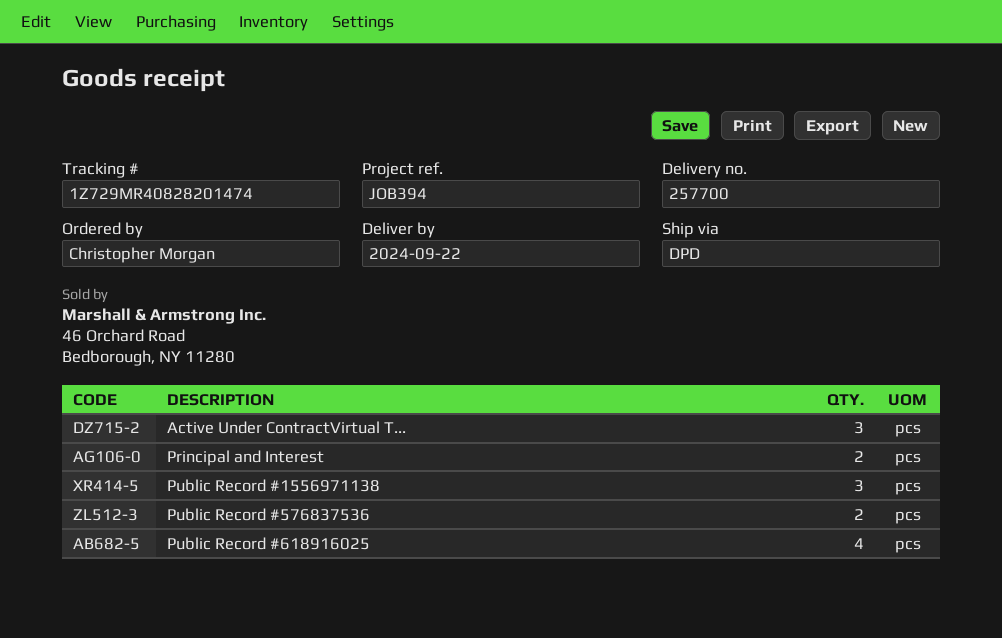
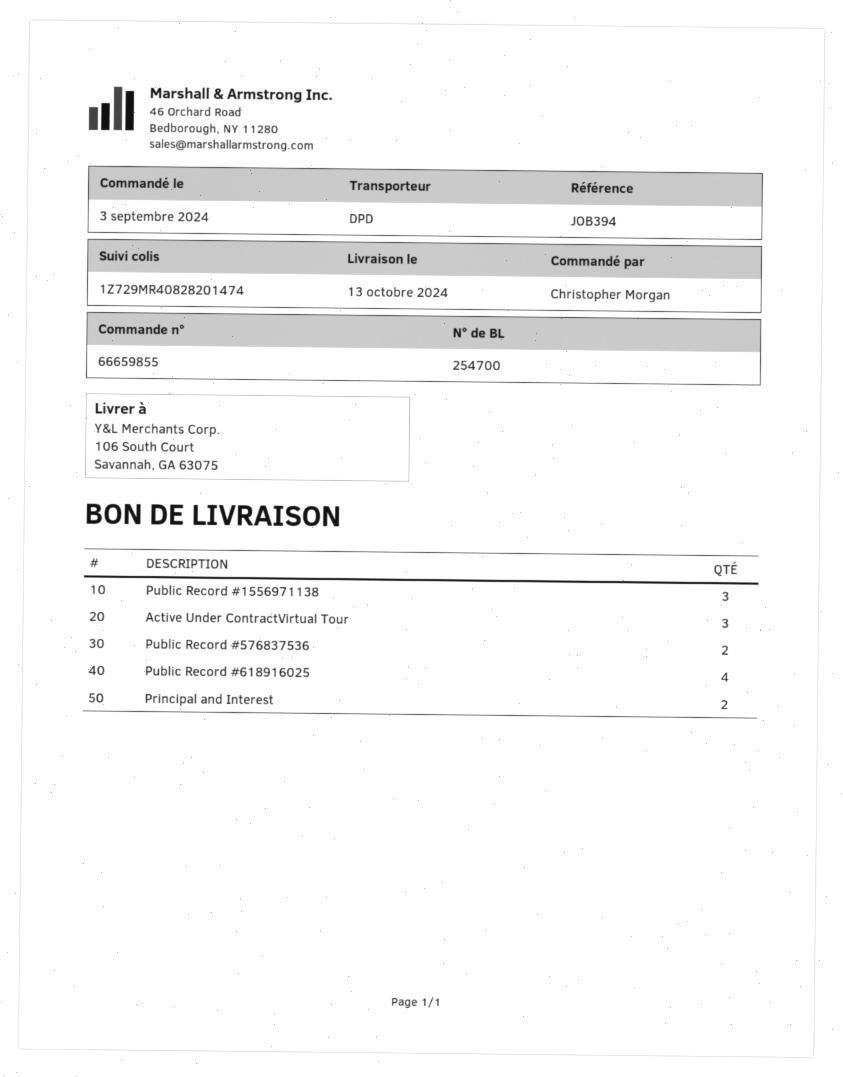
delivery note number: 257700 -> 254700
delivery date: 2024-09-22 -> 2024-10-13

